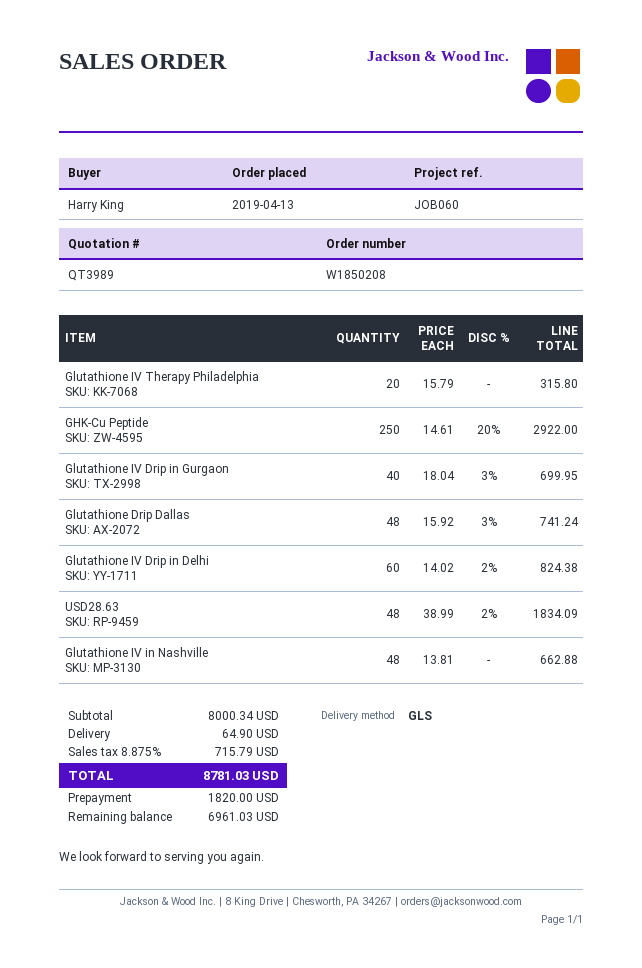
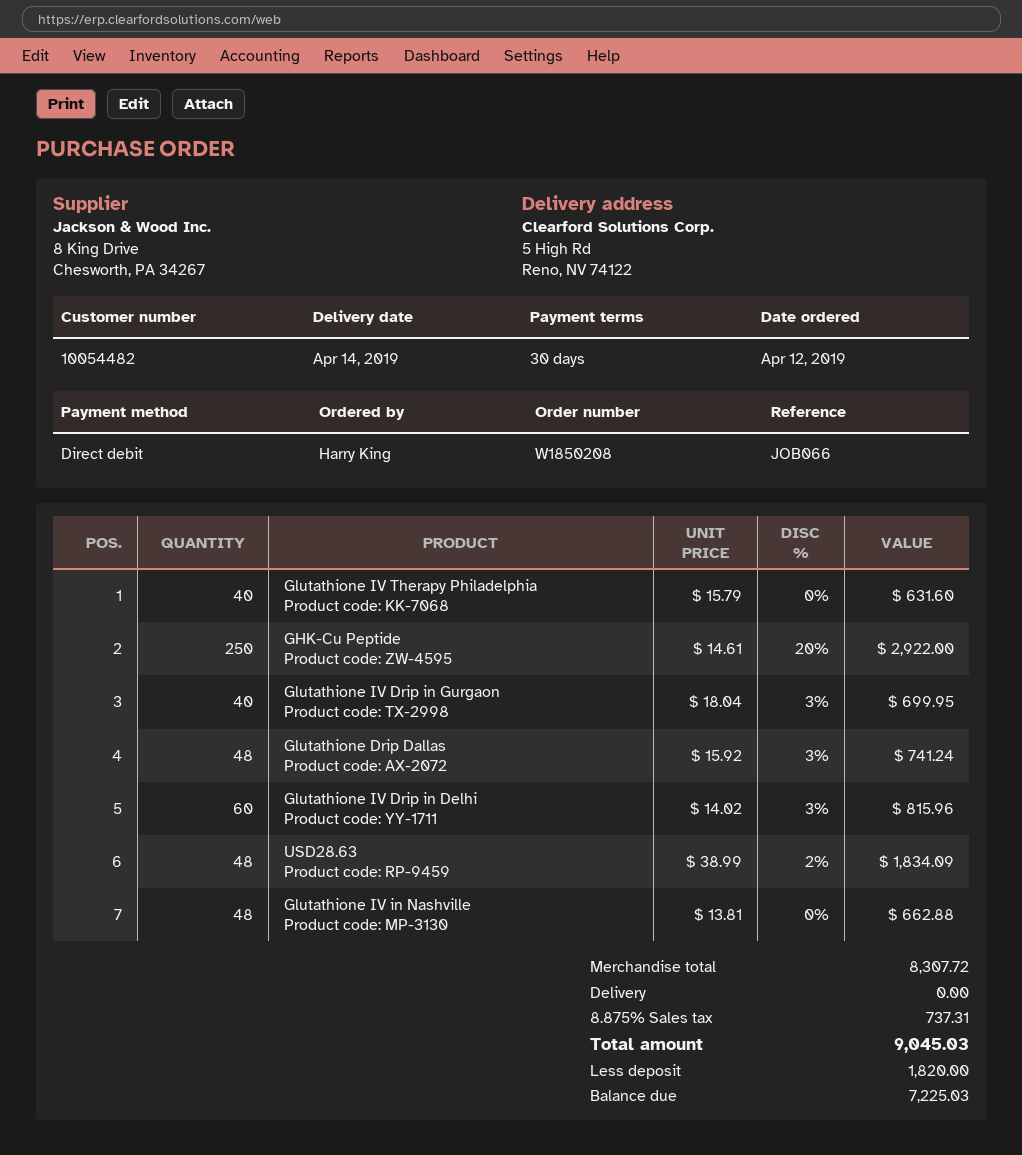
order date: 2019-04-13 -> 2019-04-12
reference: JOB060 -> JOB066
Glutathione IV Therapy Philadelphia: 20 x 15.79 = 315.80 -> 40 x 15.79 = 631.60
Glutathione IV Drip in Delhi: 60 x 14.02 - 2% = 824.38 -> 60 x 14.02 - 3% = 815.96
subtotal: 8000.34 -> 8307.72
shipping: 64.90 -> 0.00
tax: 8.875% = 715.79 -> 8.875% = 737.31
total: 8781.03 -> 9045.03
balance: 6961.03 -> 7225.03

